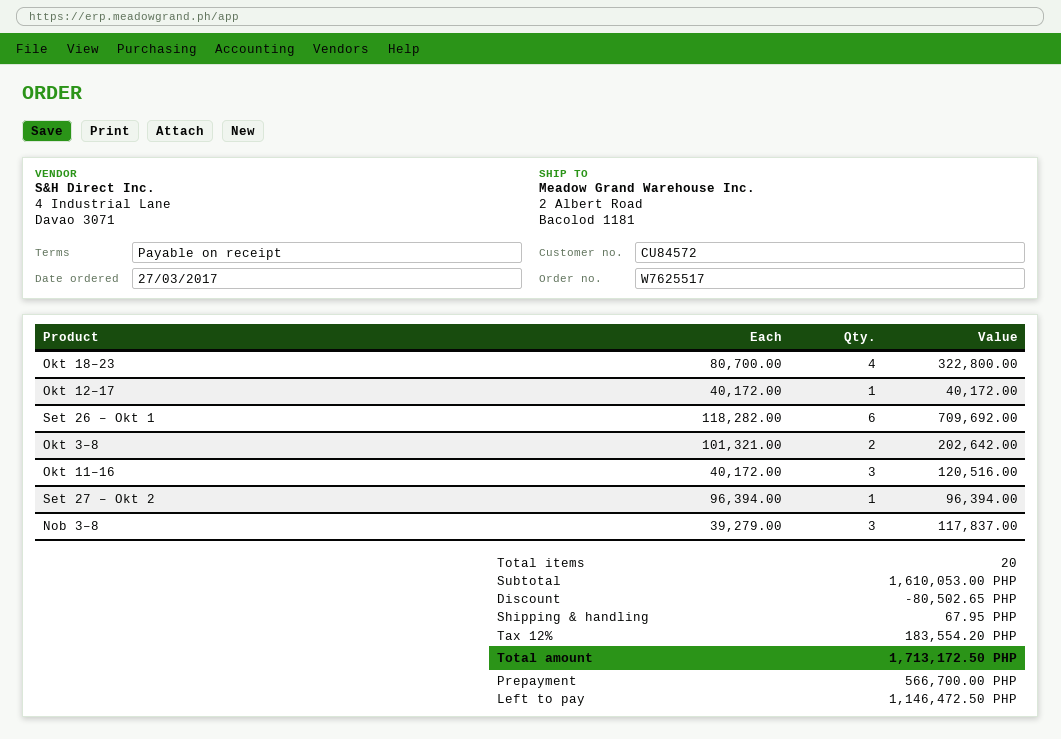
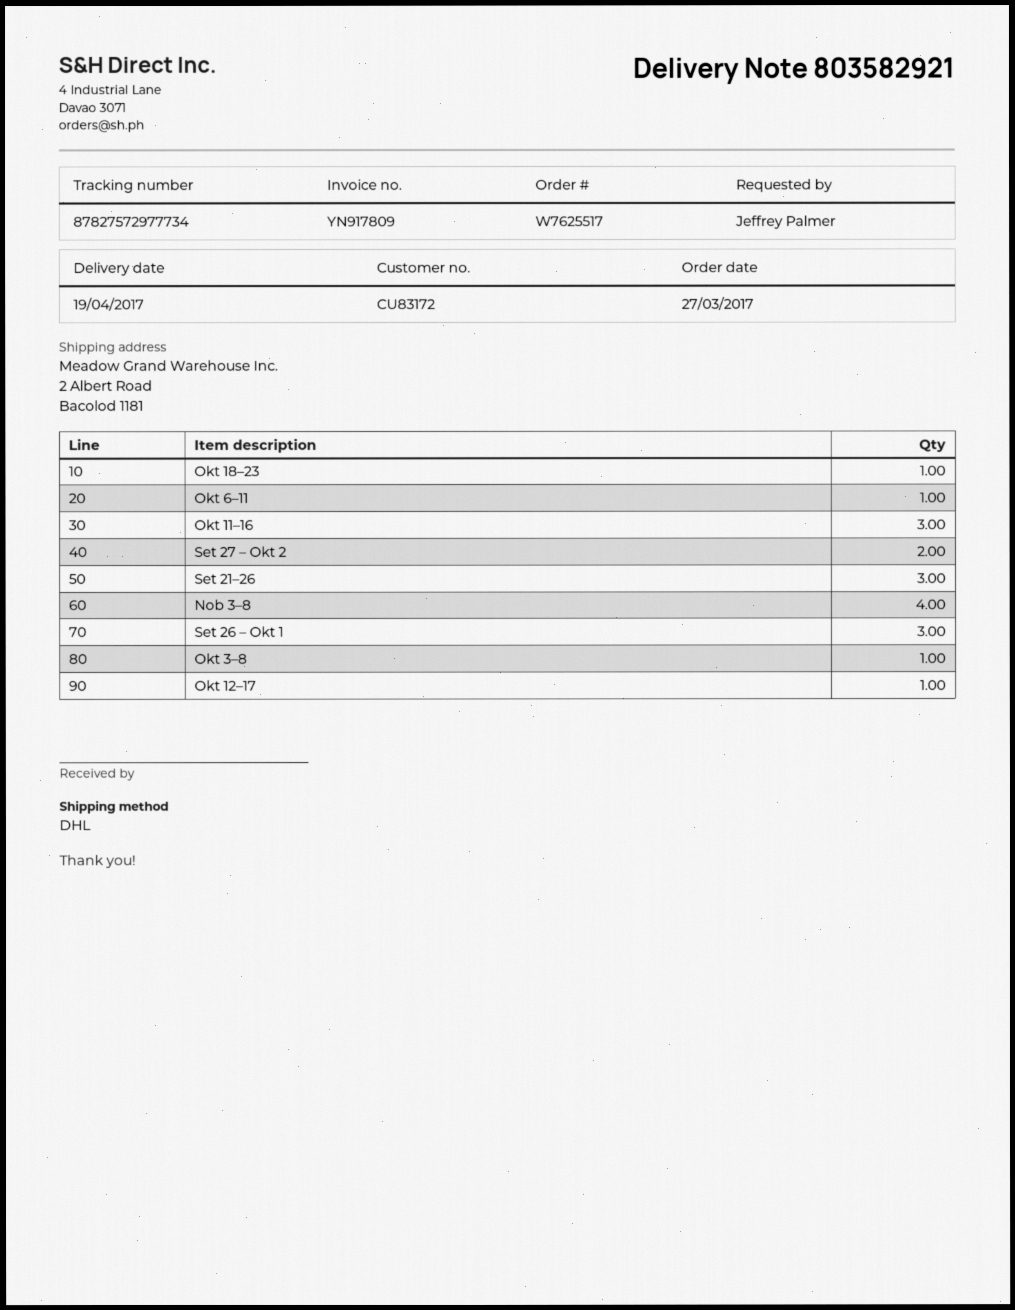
customer number: CU84572 -> CU83172
Okt 18–23: 4 -> 1
Set 26 – Okt 1: 6 -> 3
Okt 3–8: 2 -> 1
Set 27 – Okt 2: 1 -> 2
Nob 3–8: 3 -> 4
Okt 6–11: none -> 1
Set 21–26: none -> 3

